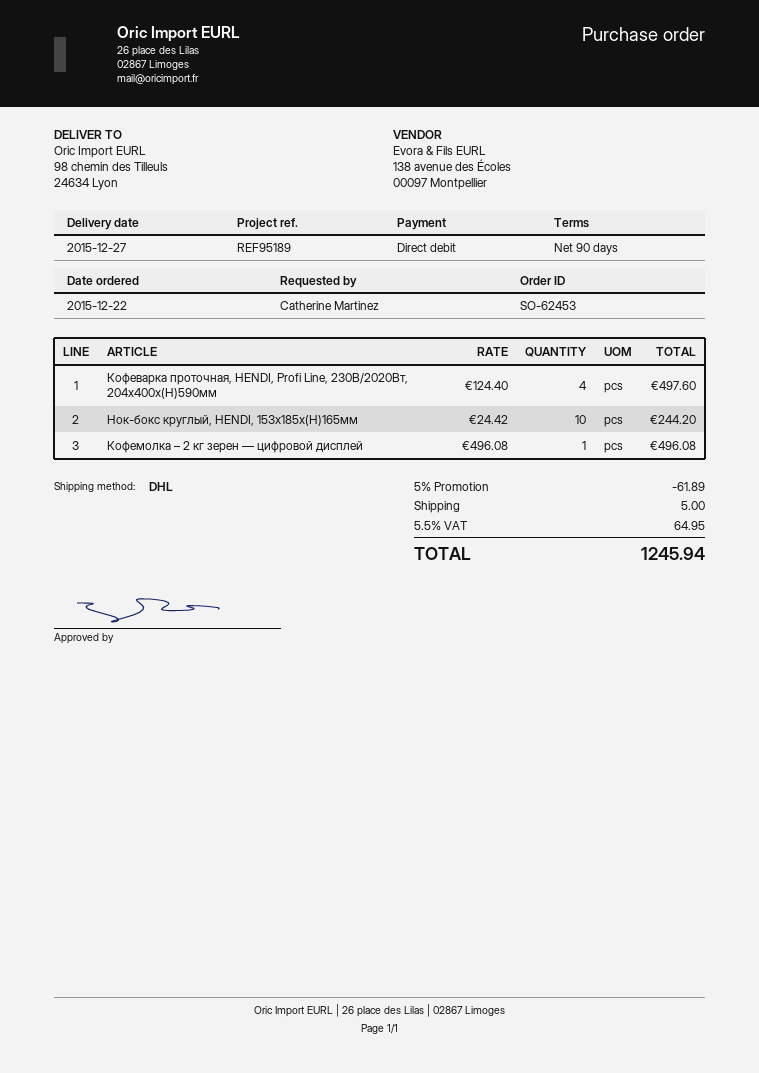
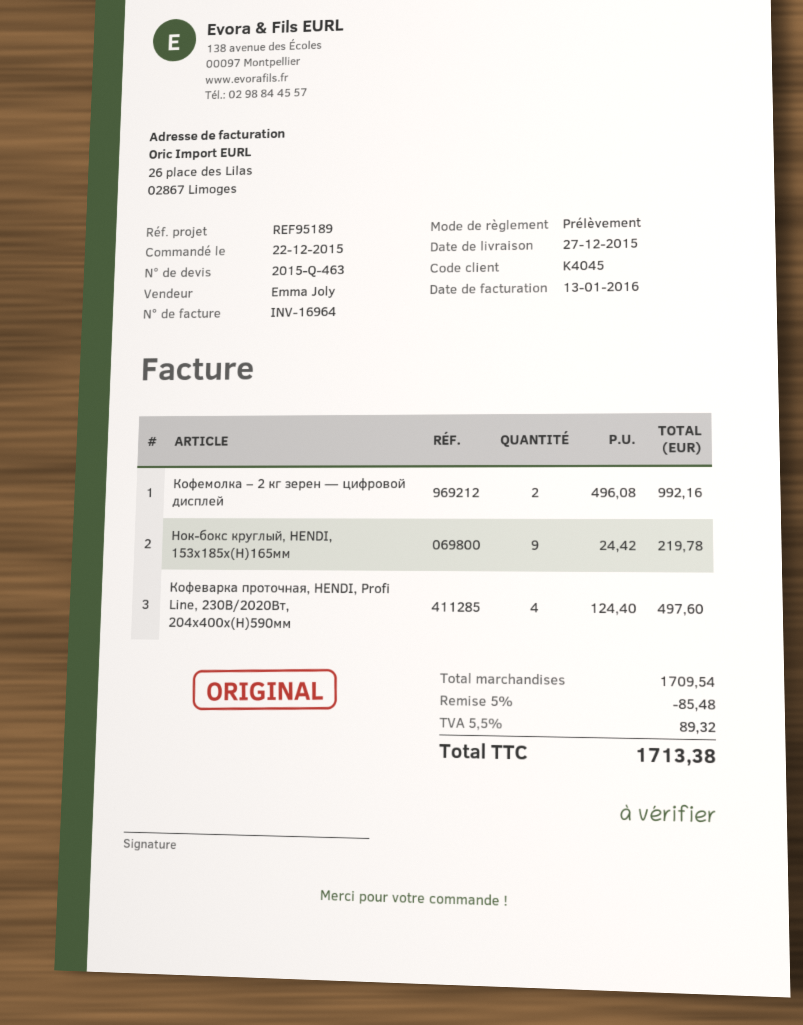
Нок-бокс круглый, HENDI, 153x185x(H)165мм: 10 x 24.42 = 244.20 -> 9 x 24.42 = 219.78
Кофемолка – 2 кг зерен — цифровой дисплей: 1 x 496.08 = 496.08 -> 2 x 496.08 = 992.16
discount: 5% = 61.89 -> 5% = 85.48
shipping: 5.00 -> none
tax: 5.5% = 64.95 -> 5.5% = 89.32
total: 1245.94 -> 1713.38

